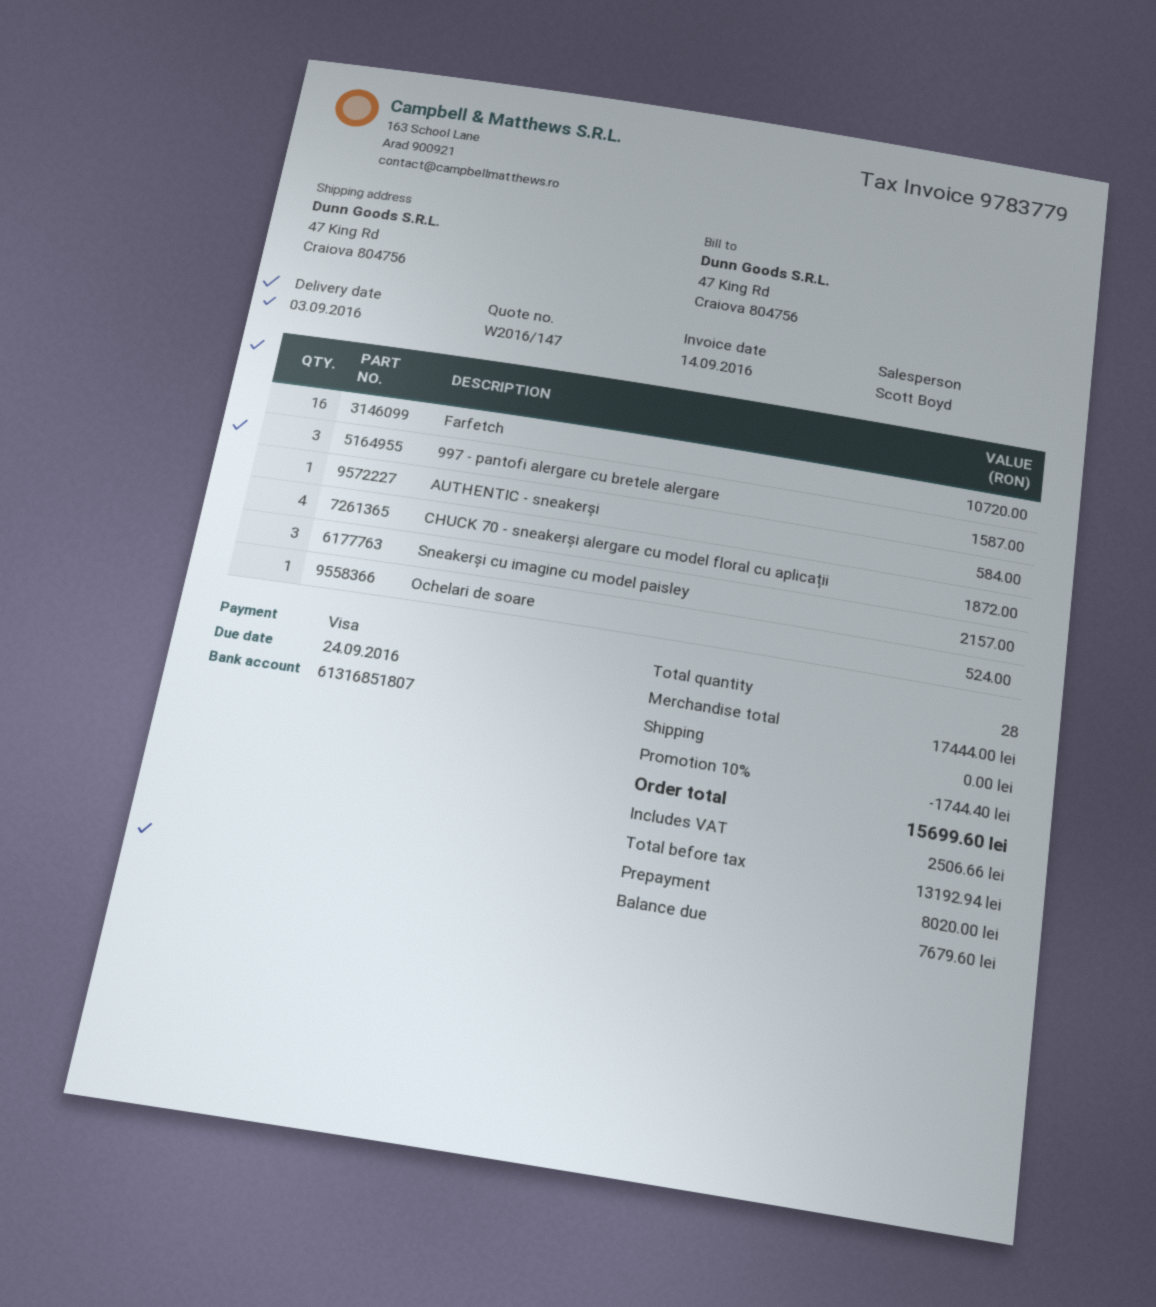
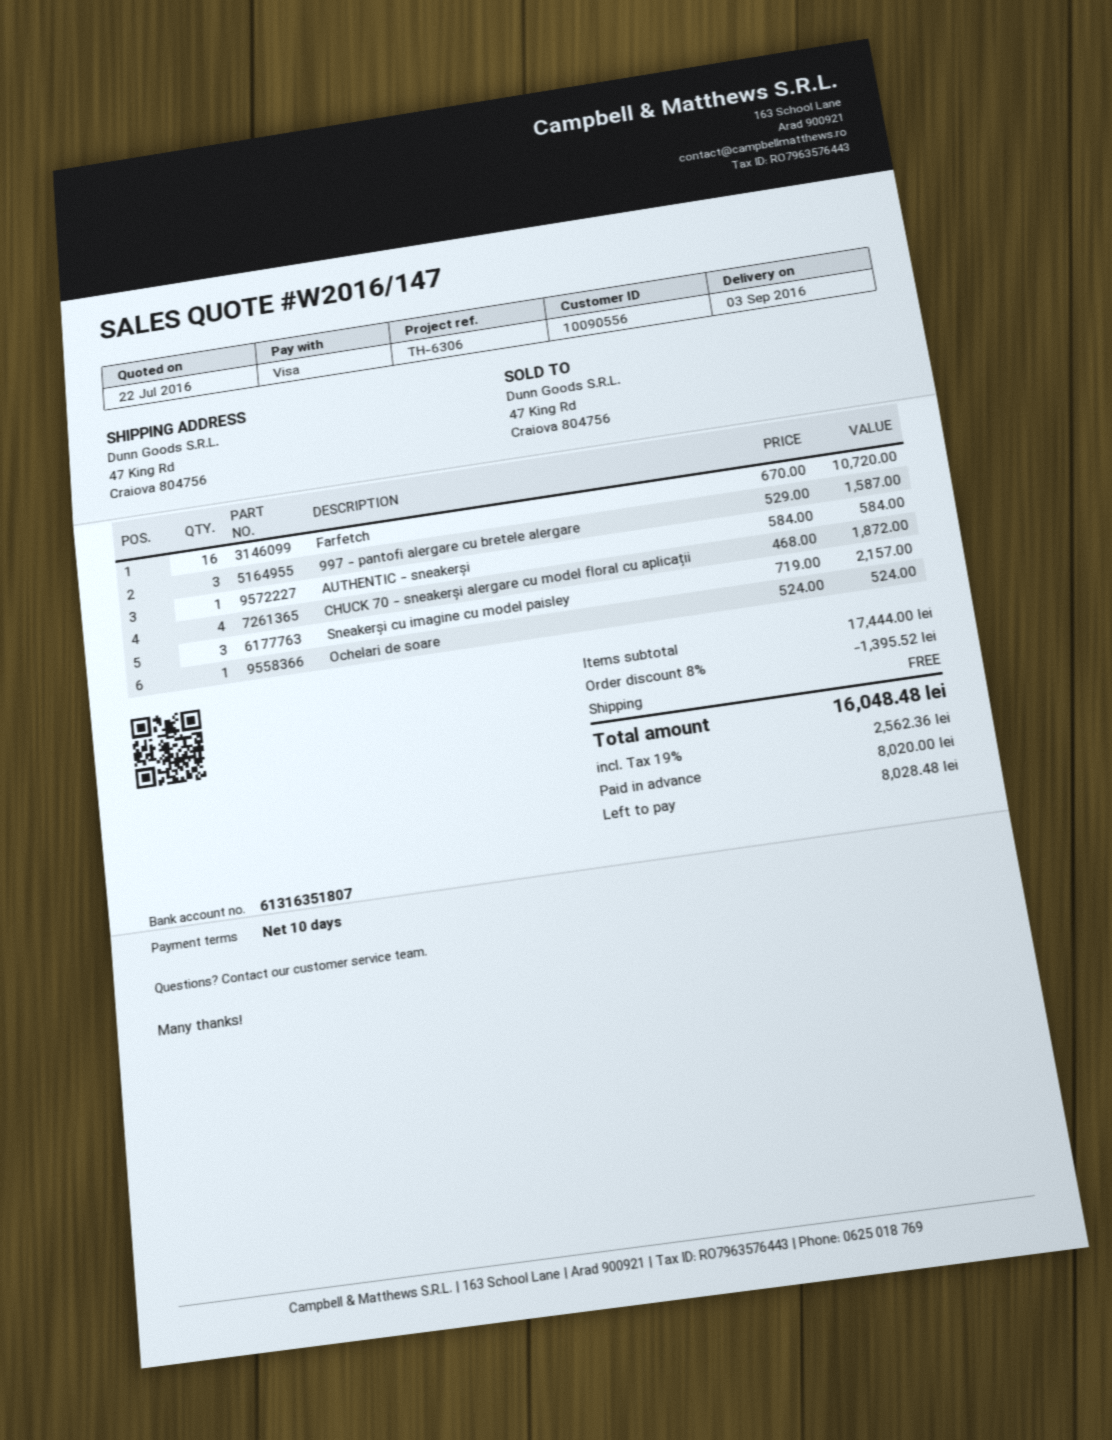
bank account: 61316851807 -> 61316351807
discount: 10% = 1744.40 -> 8% = 1395.52
tax: 2506.66 -> 2562.36
total: 15699.60 -> 16048.48
balance: 7679.60 -> 8028.48

